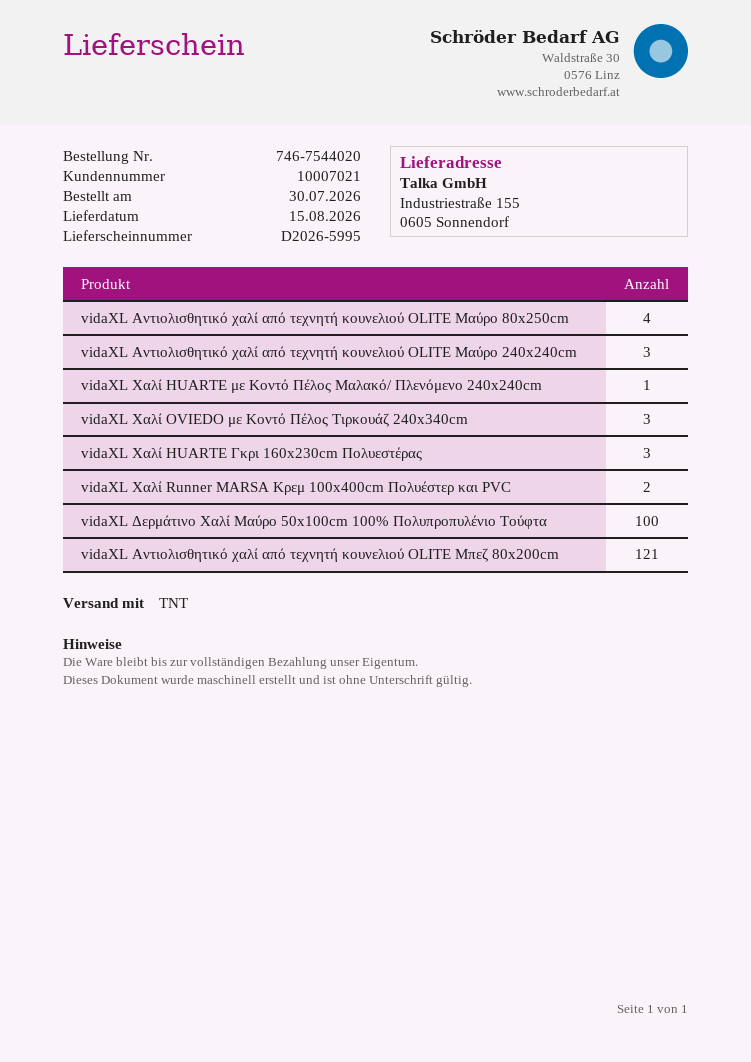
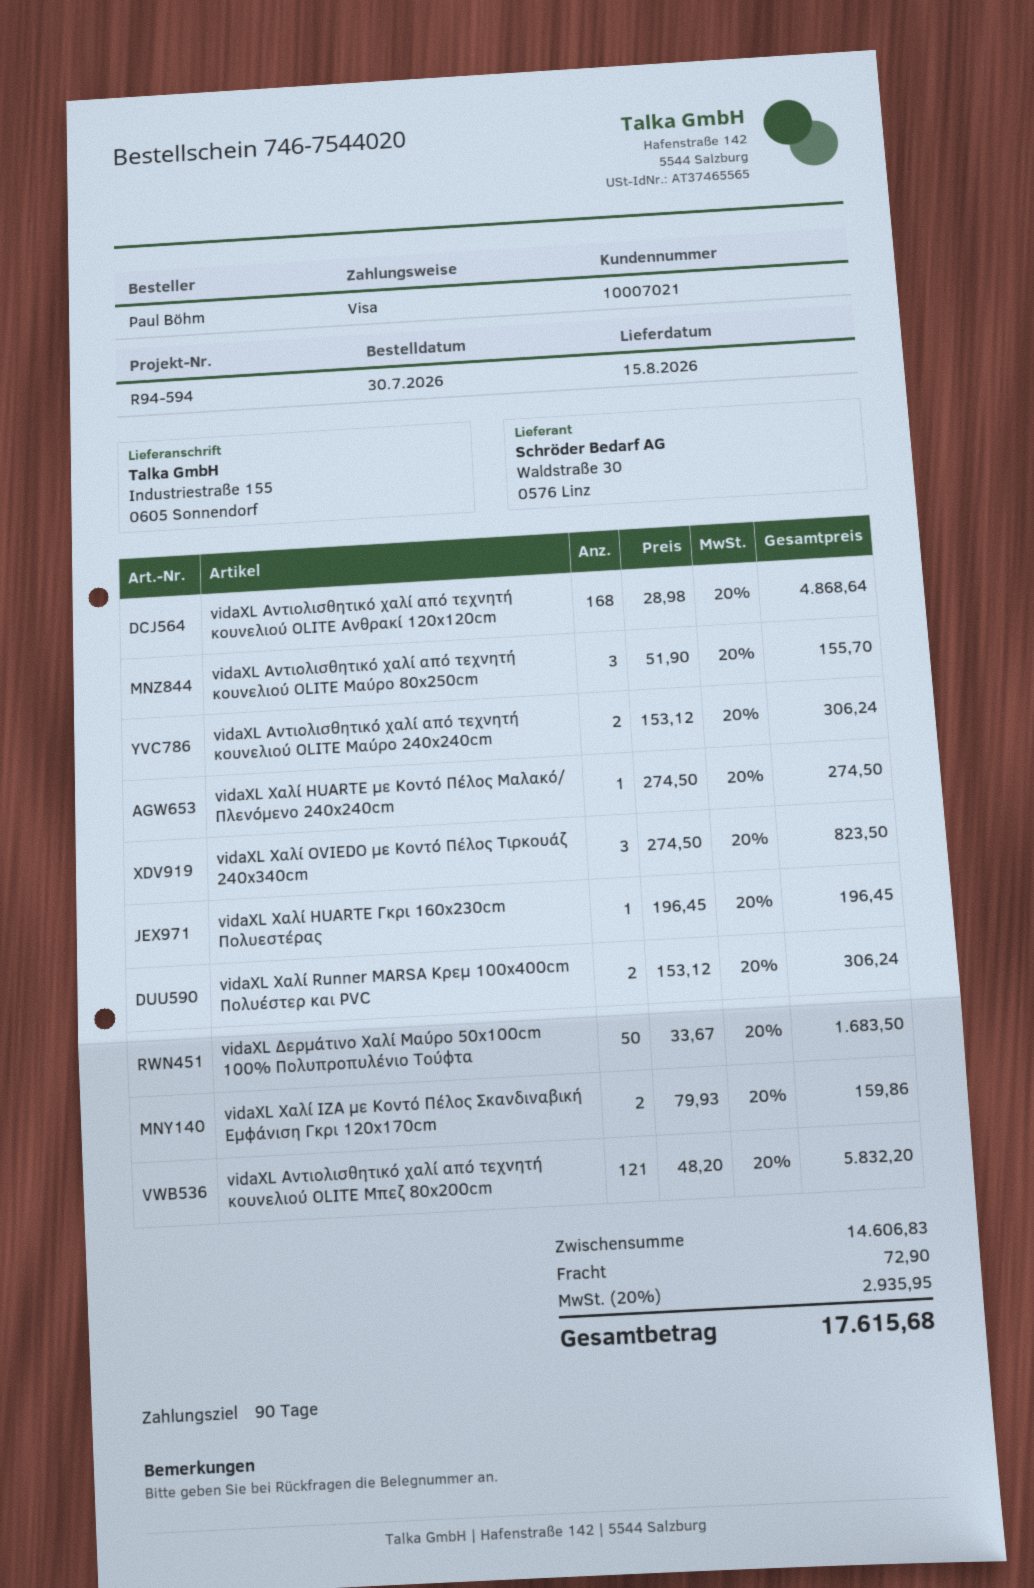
vidaXL Αντιολισθητικό χαλί από τεχνητή κουνελιού OLITE Μαύρο 80x250cm: 4 -> 3
vidaXL Αντιολισθητικό χαλί από τεχνητή κουνελιού OLITE Μαύρο 240x240cm: 3 -> 2
vidaXL Χαλί HUARTE Γκρι 160x230cm Πολυεστέρας: 3 -> 1
vidaXL Δερμάτινο Χαλί Μαύρο 50x100cm 100% Πολυπροπυλένιο Τούφτα: 100 -> 50
vidaXL Αντιολισθητικό χαλί από τεχνητή κουνελιού OLITE Ανθρακί 120x120cm: none -> 168
vidaXL Χαλί IZA με Κοντό Πέλος Σκανδιναβική Εμφάνιση Γκρι 120x170cm: none -> 2

